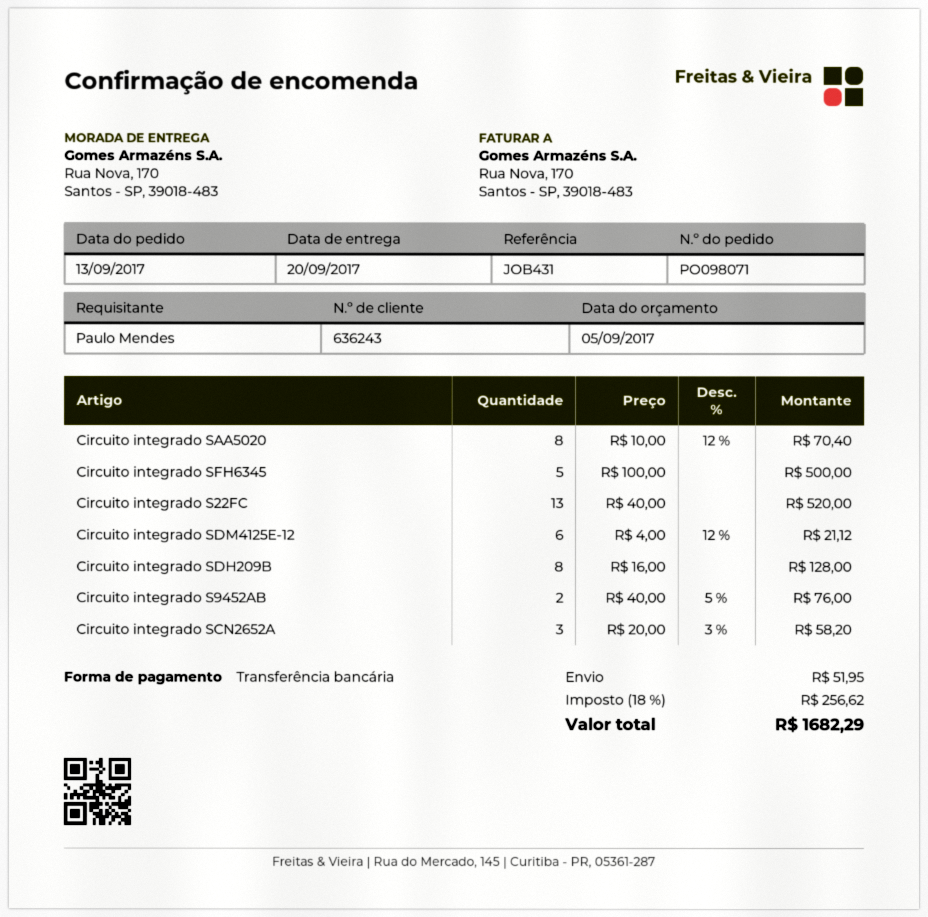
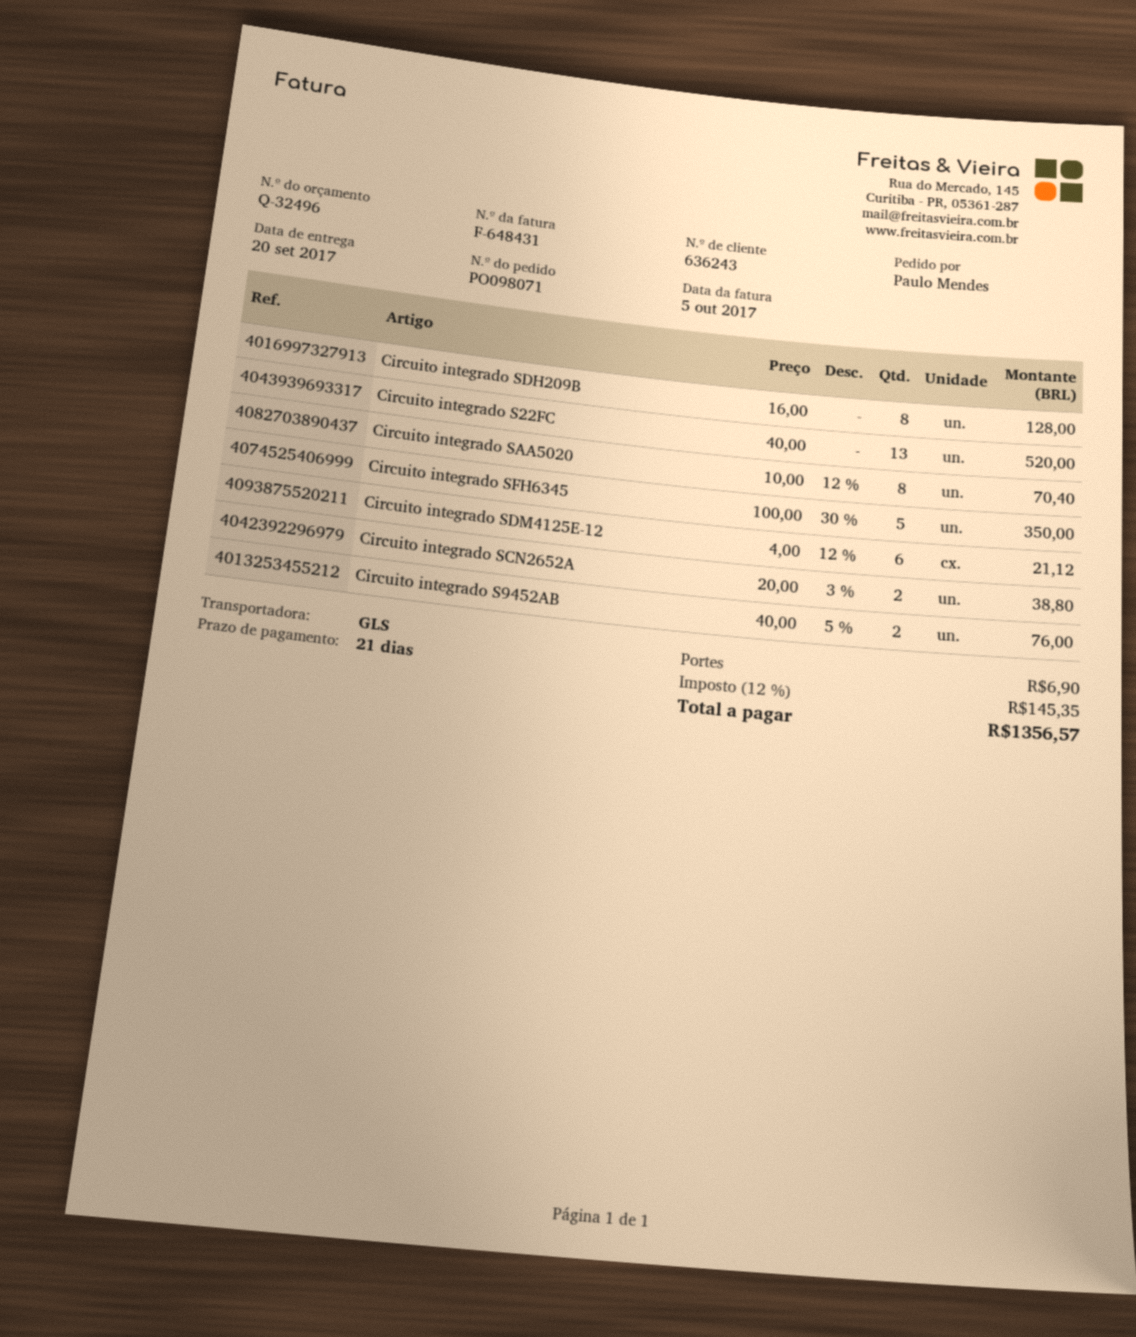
Circuito integrado SFH6345: 5 x 100.00 = 500.00 -> 5 x 100.00 - 30% = 350.00
Circuito integrado SCN2652A: 3 x 20.00 - 3% = 58.20 -> 2 x 20.00 - 3% = 38.80
shipping: 51.95 -> 6.90
tax: 18% = 256.62 -> 12% = 145.35
total: 1682.29 -> 1356.57

